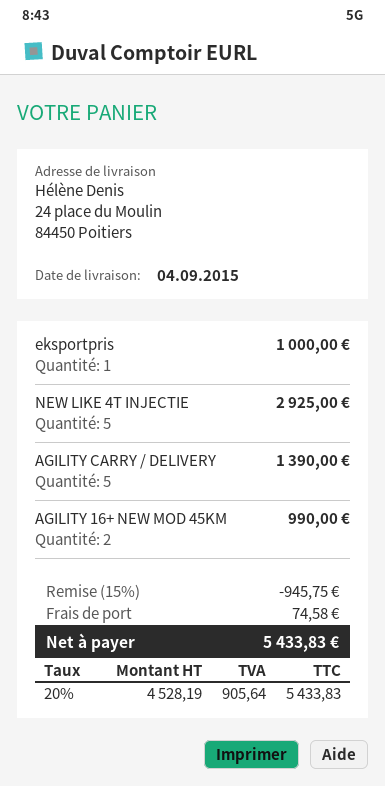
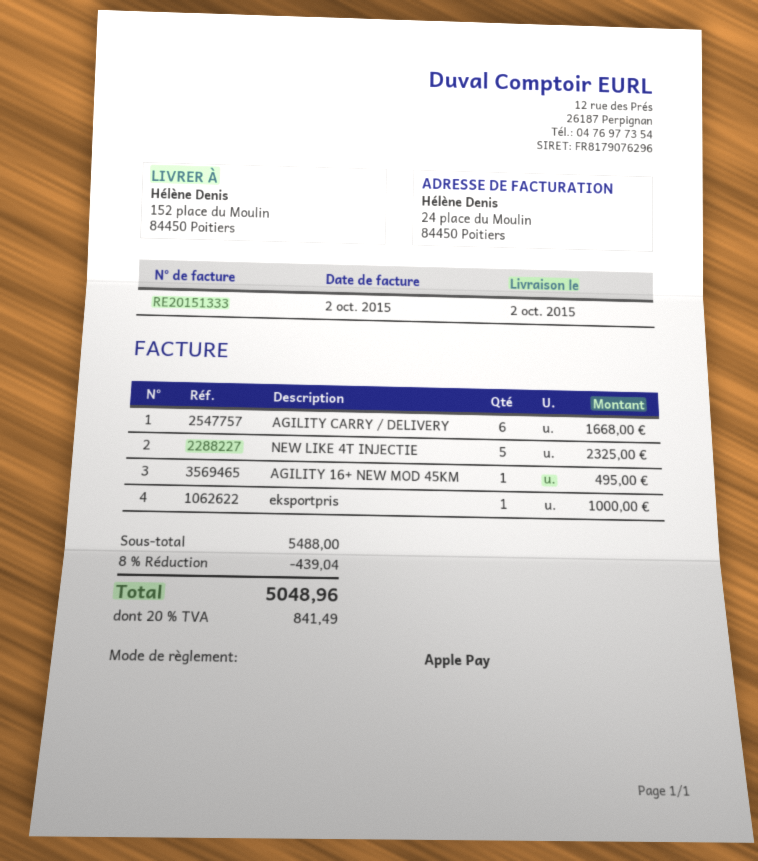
delivery date: 2015-09-04 -> 2015-10-02
ship to: 24 place du Moulin, 84450 Poitiers -> 152 place du Moulin, 84450 Poitiers
NEW LIKE 4T INJECTIE: 5 for 2925.00 -> 5 for 2325.00
AGILITY CARRY / DELIVERY: 5 for 1390.00 -> 6 for 1668.00
AGILITY 16+ NEW MOD 45KM: 2 for 990.00 -> 1 for 495.00
discount: 15% = 945.75 -> 8% = 439.04
shipping: 74.58 -> none
tax: 20% = 905.64 -> 20% = 841.49
total: 5433.83 -> 5048.96

